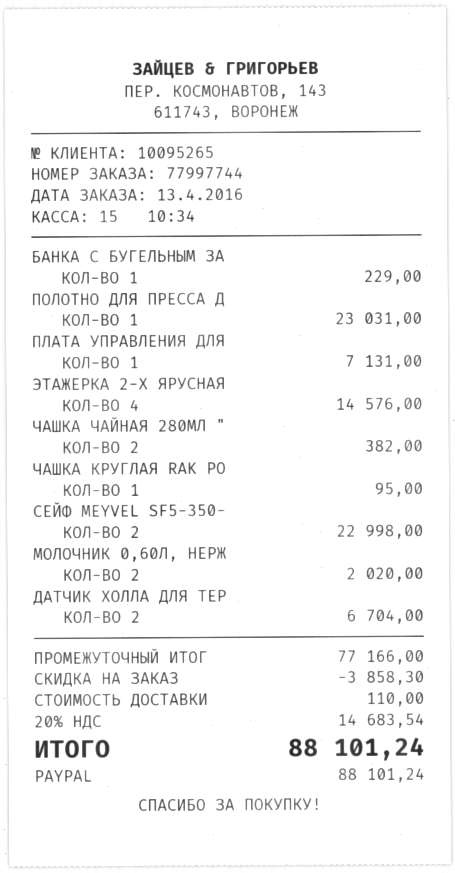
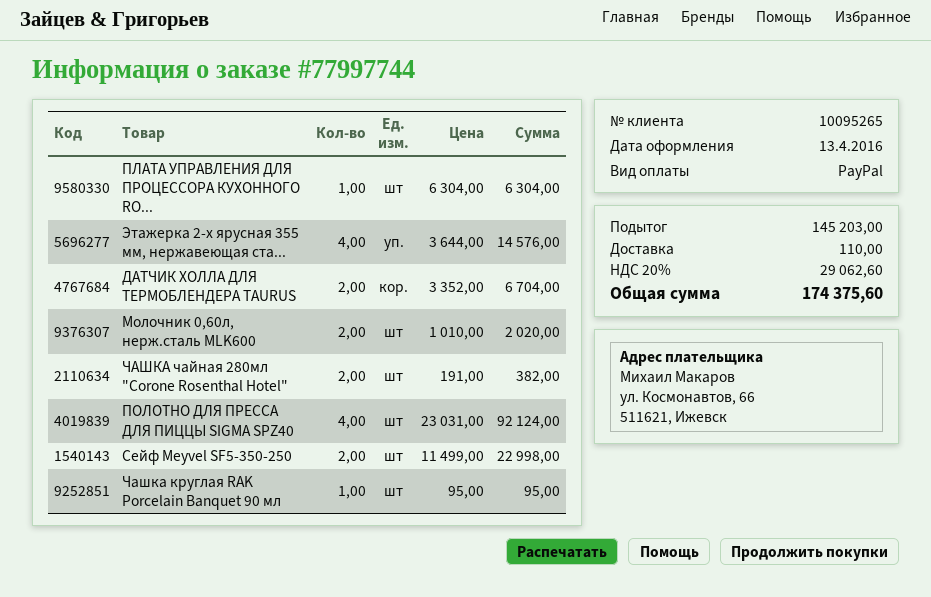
БАНКА С БУГЕЛЬНЫМ ЗА: 1 for 229.00 -> none
ПОЛОТНО ДЛЯ ПРЕССА Д: 1 for 23031.00 -> 4 for 92124.00
ПЛАТА УПРАВЛЕНИЯ ДЛЯ: 1 for 7131.00 -> 1 for 6304.00
subtotal: 77166.00 -> 145203.00
discount: 3858.30 -> none
tax: 20% = 14683.54 -> 20% = 29062.60
total: 88101.24 -> 174375.60

